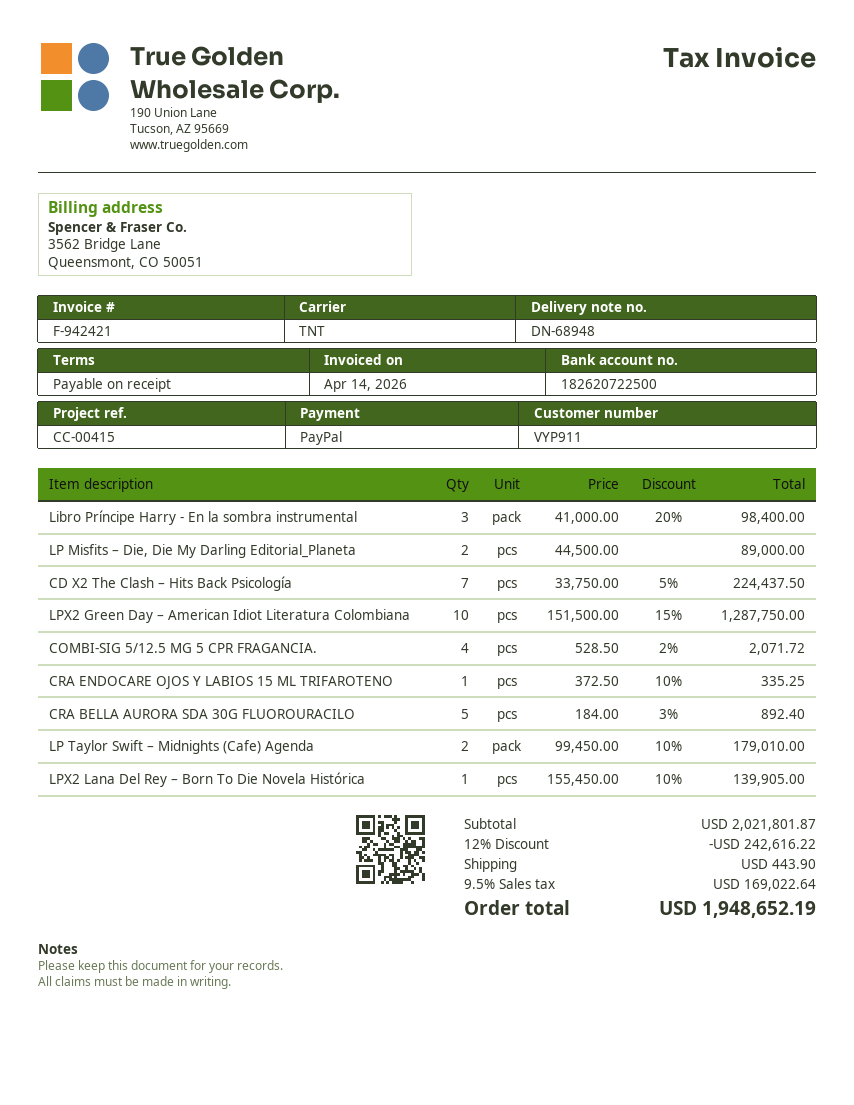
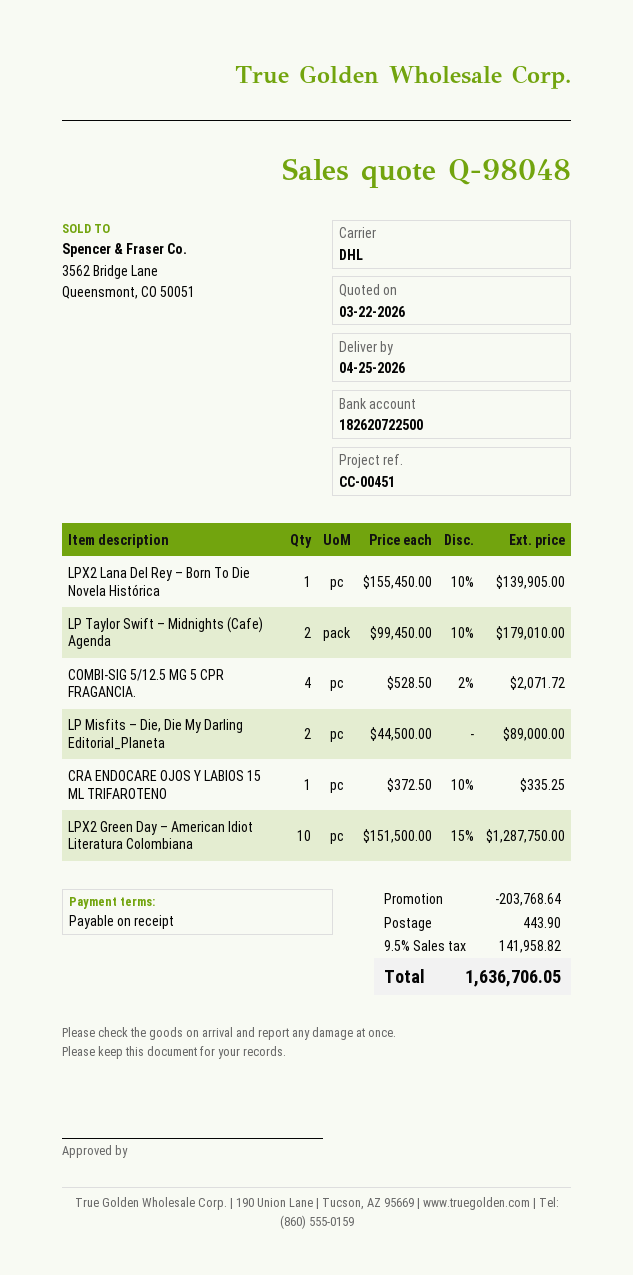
reference: CC-00415 -> CC-00451
shipping method: TNT -> DHL
Libro Príncipe Harry - En la sombra instrumental: 3 x 41000.00 - 20% = 98400.00 -> none
CD X2 The Clash – Hits Back Psicología: 7 x 33750.00 - 5% = 224437.50 -> none
CRA BELLA AURORA SDA 30G FLUOROURACILO: 5 x 184.00 - 3% = 892.40 -> none
discount: 242616.22 -> 203768.64
tax: 9.5% = 169022.64 -> 9.5% = 141958.82
total: 1948652.19 -> 1636706.05

